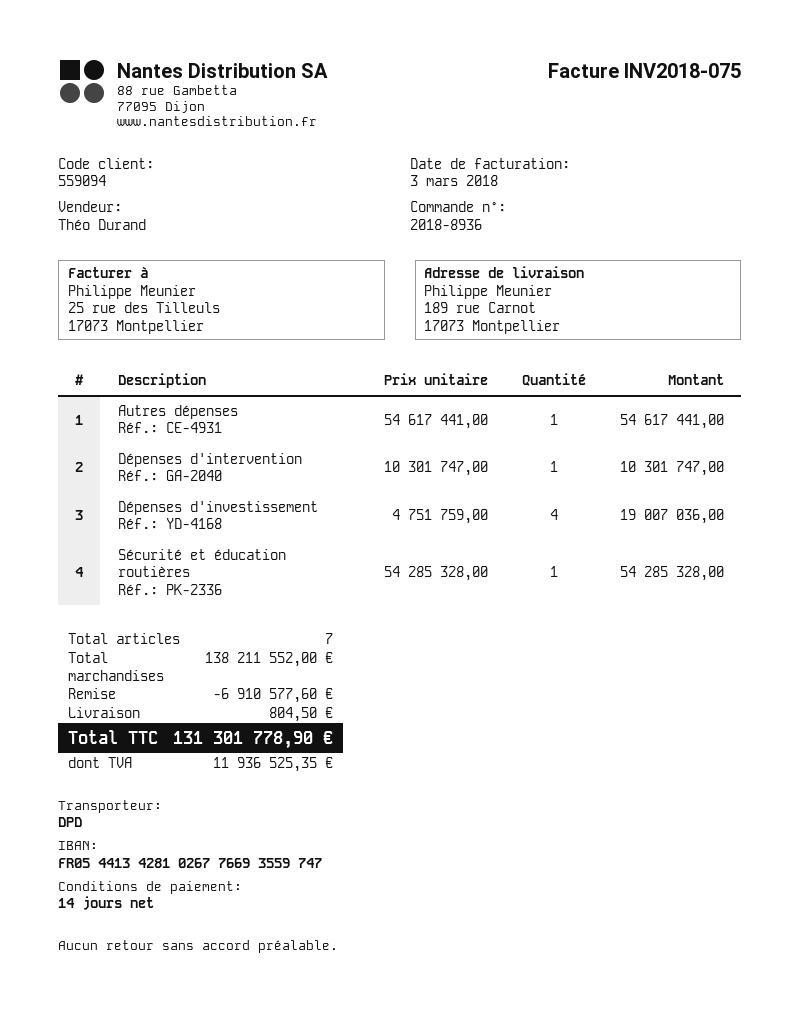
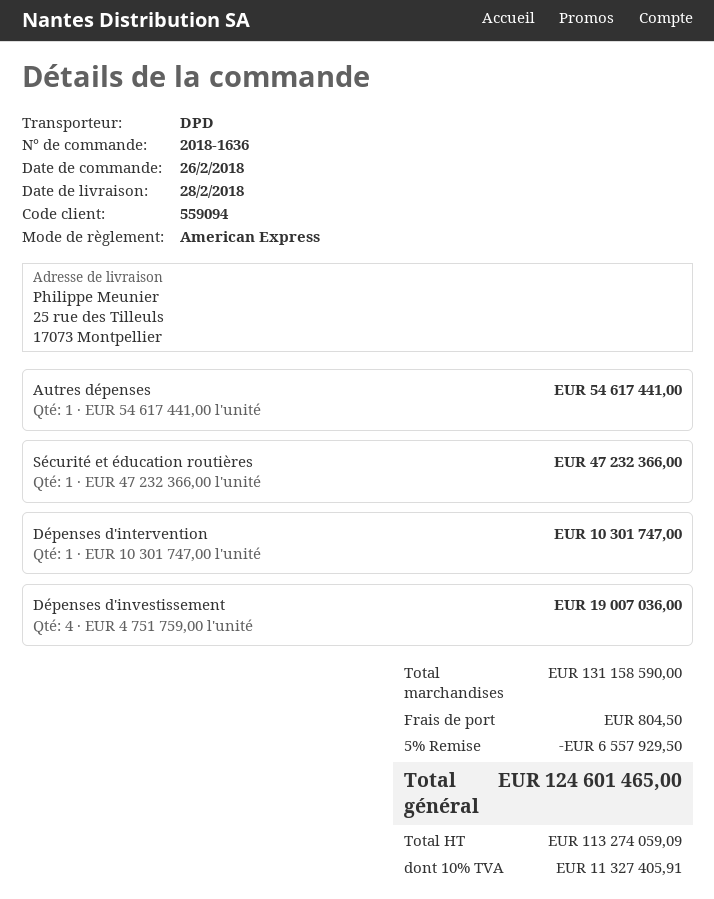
order number: 2018-8936 -> 2018-1636
ship to: 189 rue Carnot, 17073 Montpellier -> 25 rue des Tilleuls, 17073 Montpellier
Sécurité et éducation routières: 1 x 54285328.00 = 54285328.00 -> 1 x 47232366.00 = 47232366.00
subtotal: 138211552.00 -> 131158590.00
discount: 6910577.60 -> 6557929.50
tax: 11936525.35 -> 11327405.91
total: 131301778.90 -> 124601465.00

